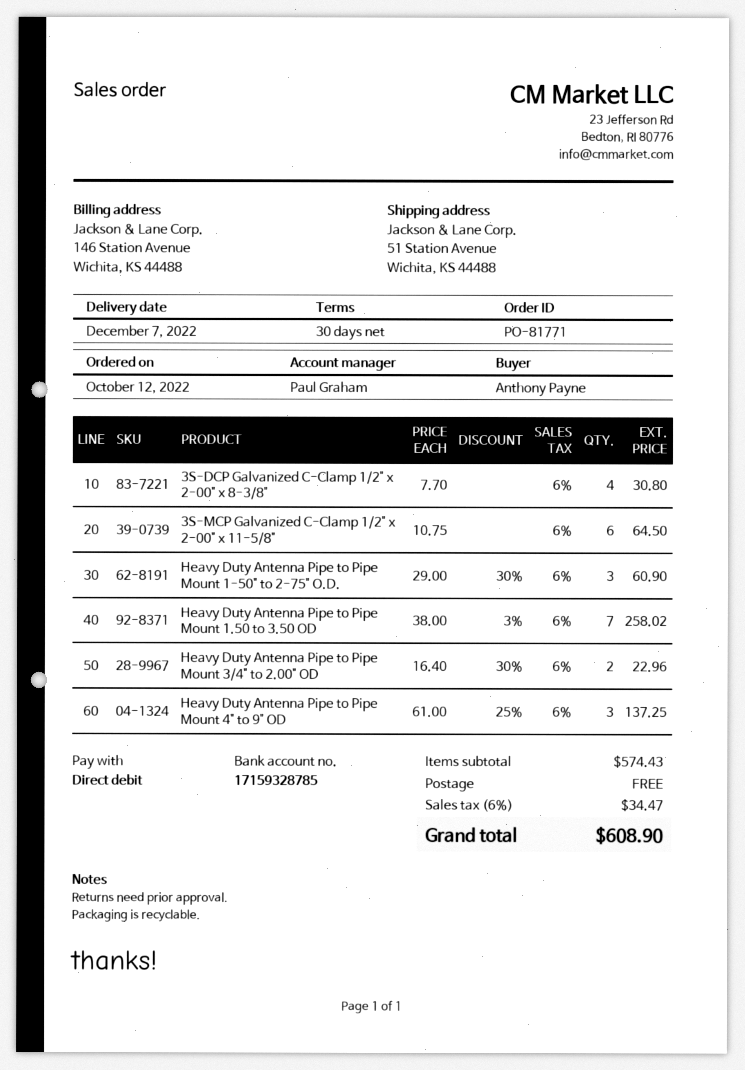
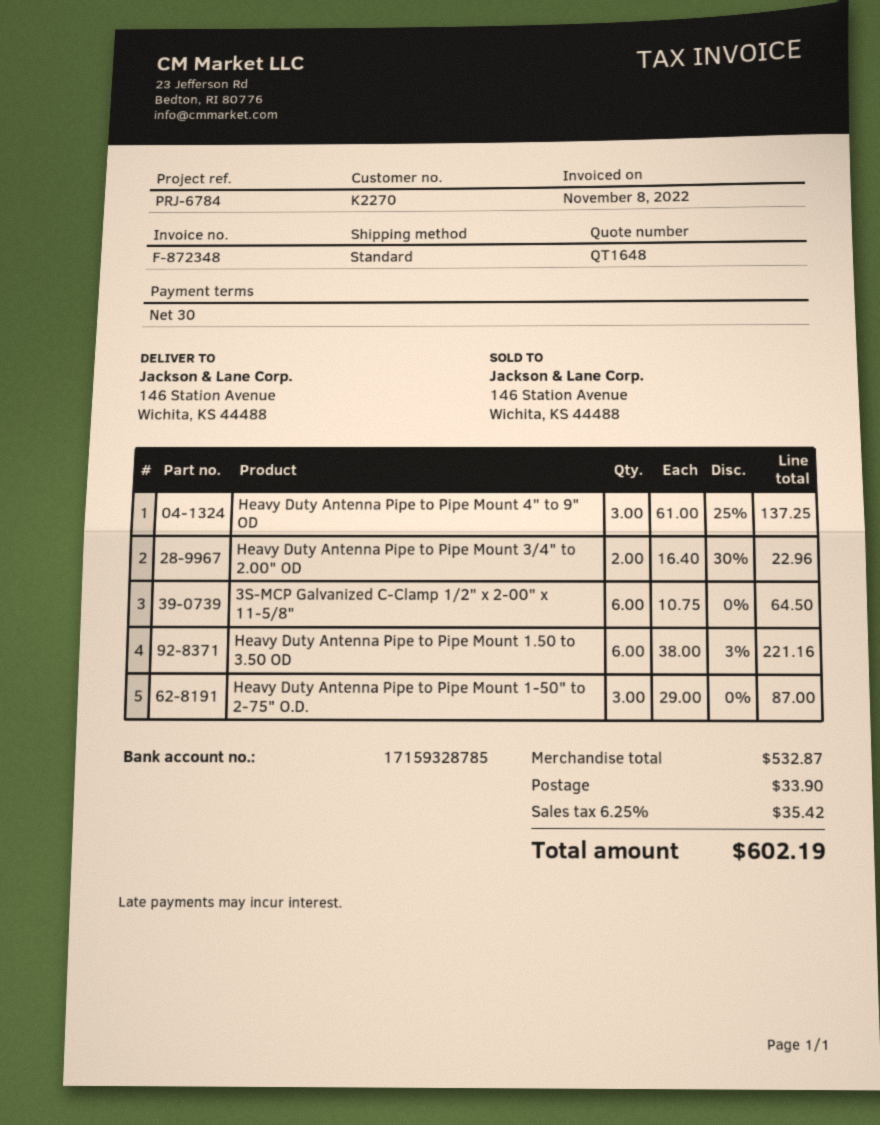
ship to: 51 Station Avenue, Wichita, KS 44488 -> 146 Station Avenue, Wichita, KS 44488
3S-DCP Galvanized C-Clamp 1/2" x 2-00" x 8-3/8": 4 x 7.70 = 30.80 -> none
Heavy Duty Antenna Pipe to Pipe Mount 1-50" to 2-75" O.D.: 3 x 29.00 - 30% = 60.90 -> 3 x 29.00 = 87.00
Heavy Duty Antenna Pipe to Pipe Mount 1.50 to 3.50 OD: 7 x 38.00 - 3% = 258.02 -> 6 x 38.00 - 3% = 221.16
subtotal: 574.43 -> 532.87
shipping: 0.00 -> 33.90
tax: 6% = 34.47 -> 6.25% = 35.42
total: 608.90 -> 602.19

